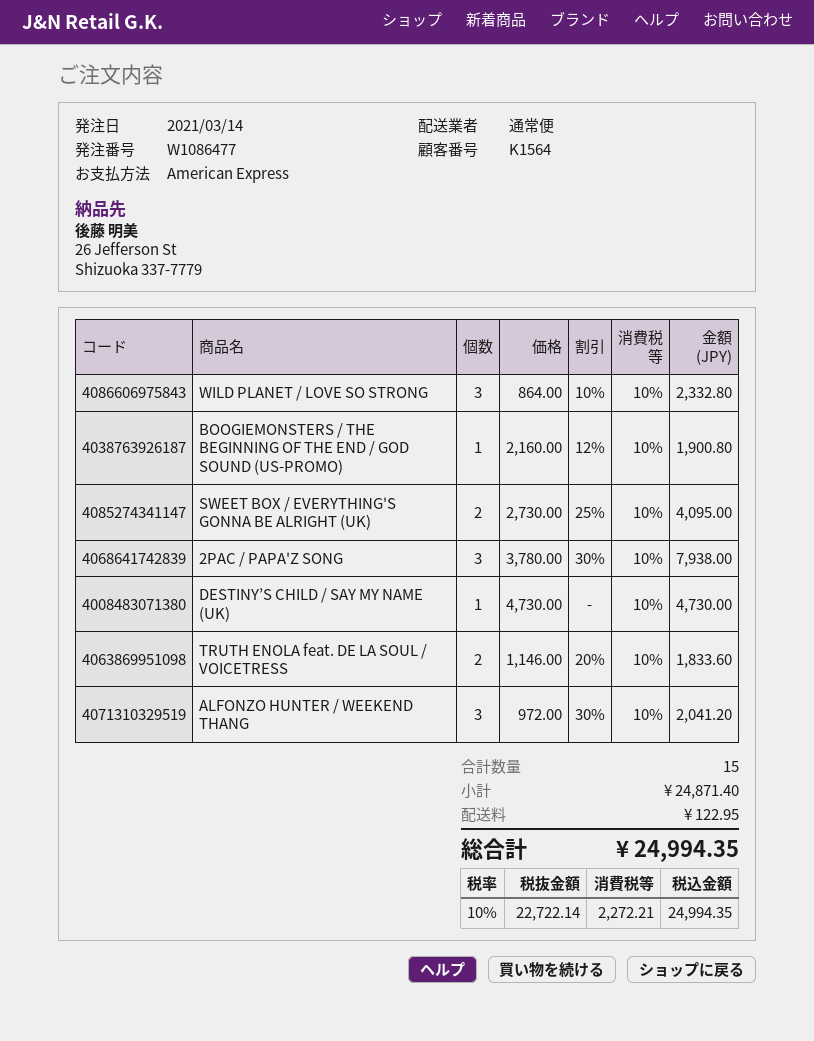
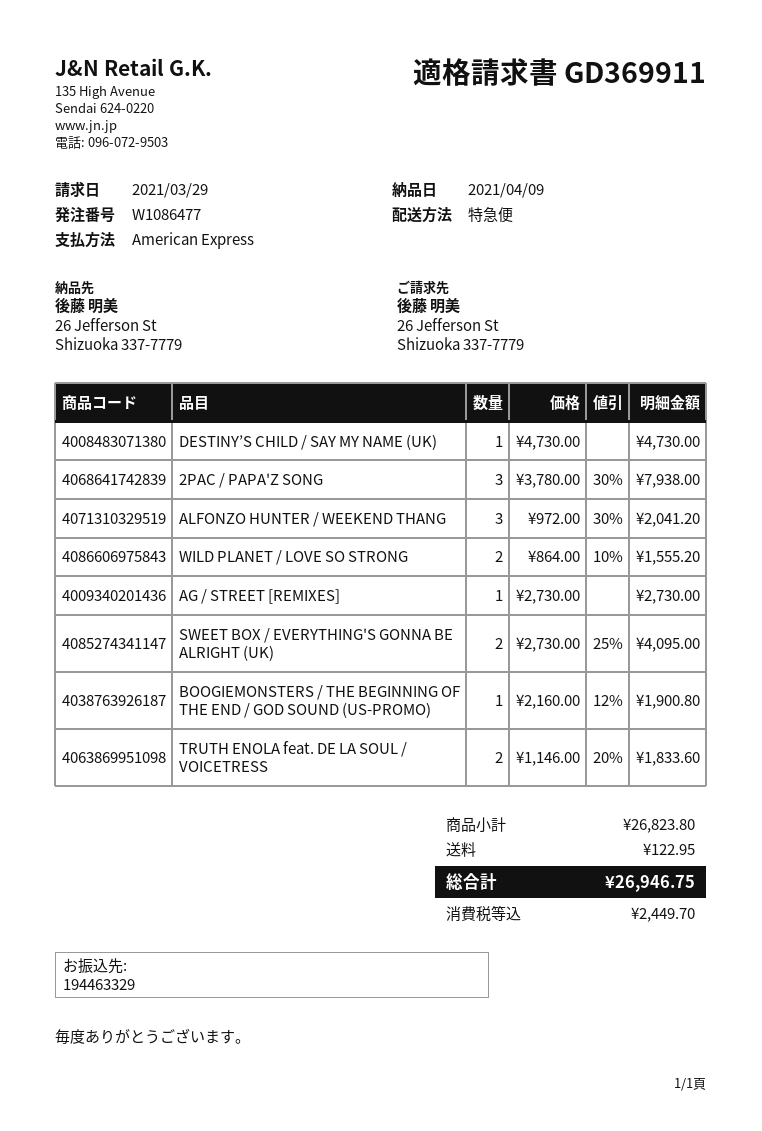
shipping method: standard -> express
WILD PLANET / LOVE SO STRONG: 3 x 864.00 - 10% = 2332.80 -> 2 x 864.00 - 10% = 1555.20
AG / STREET [REMIXES]: none -> 1 x 2730.00 = 2730.00
subtotal: 24871.40 -> 26823.80
tax: 2272.21 -> 2449.70
total: 24994.35 -> 26946.75

